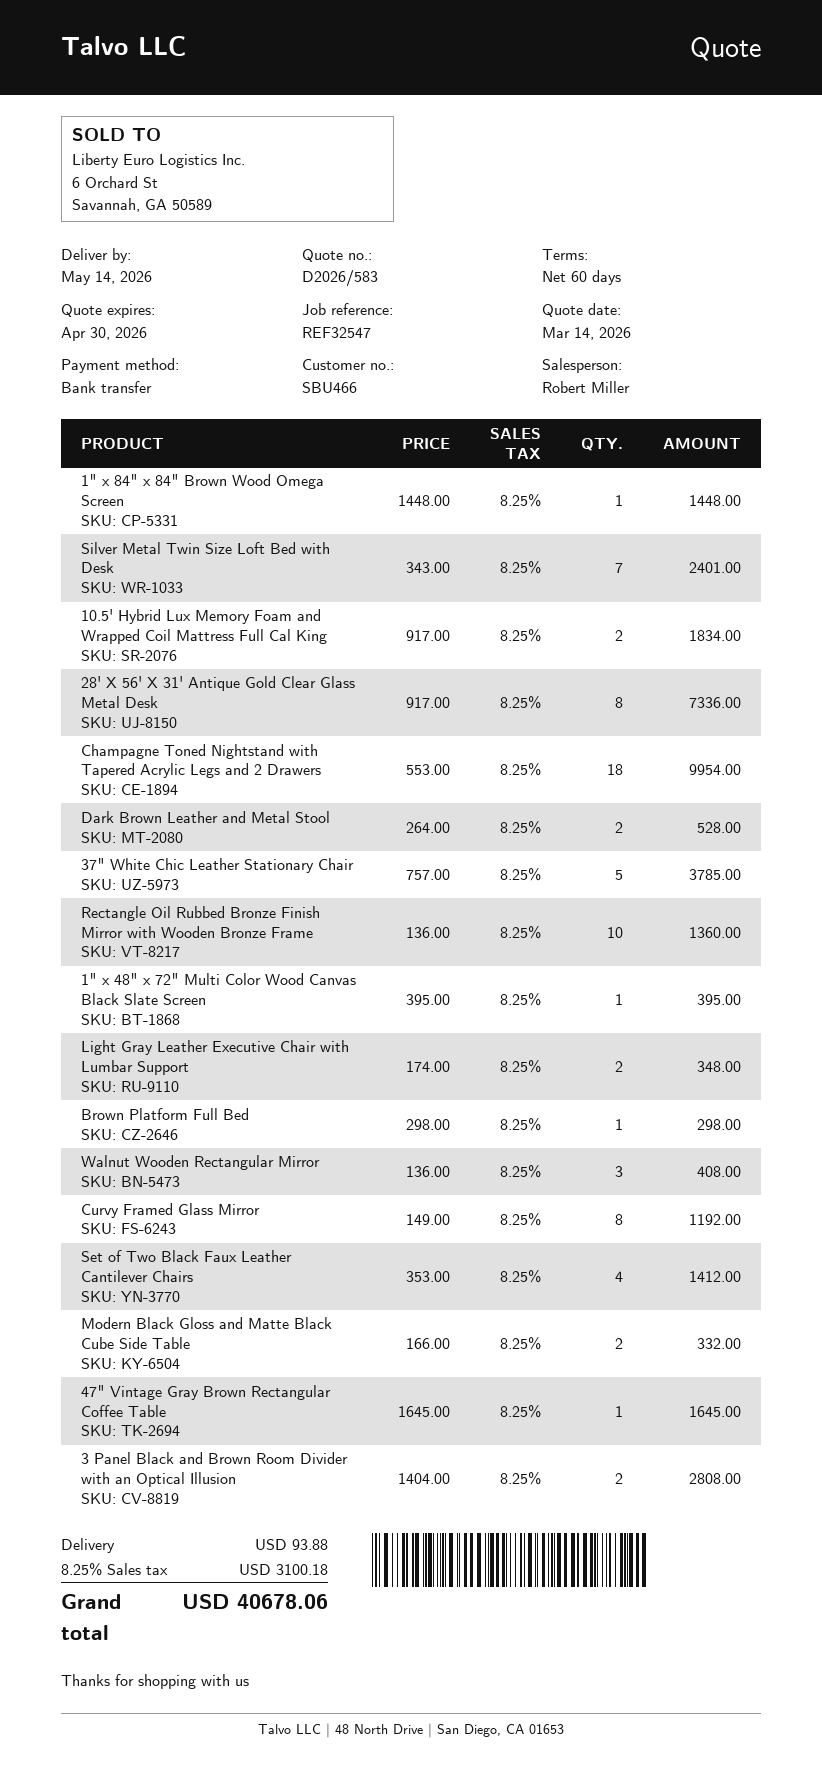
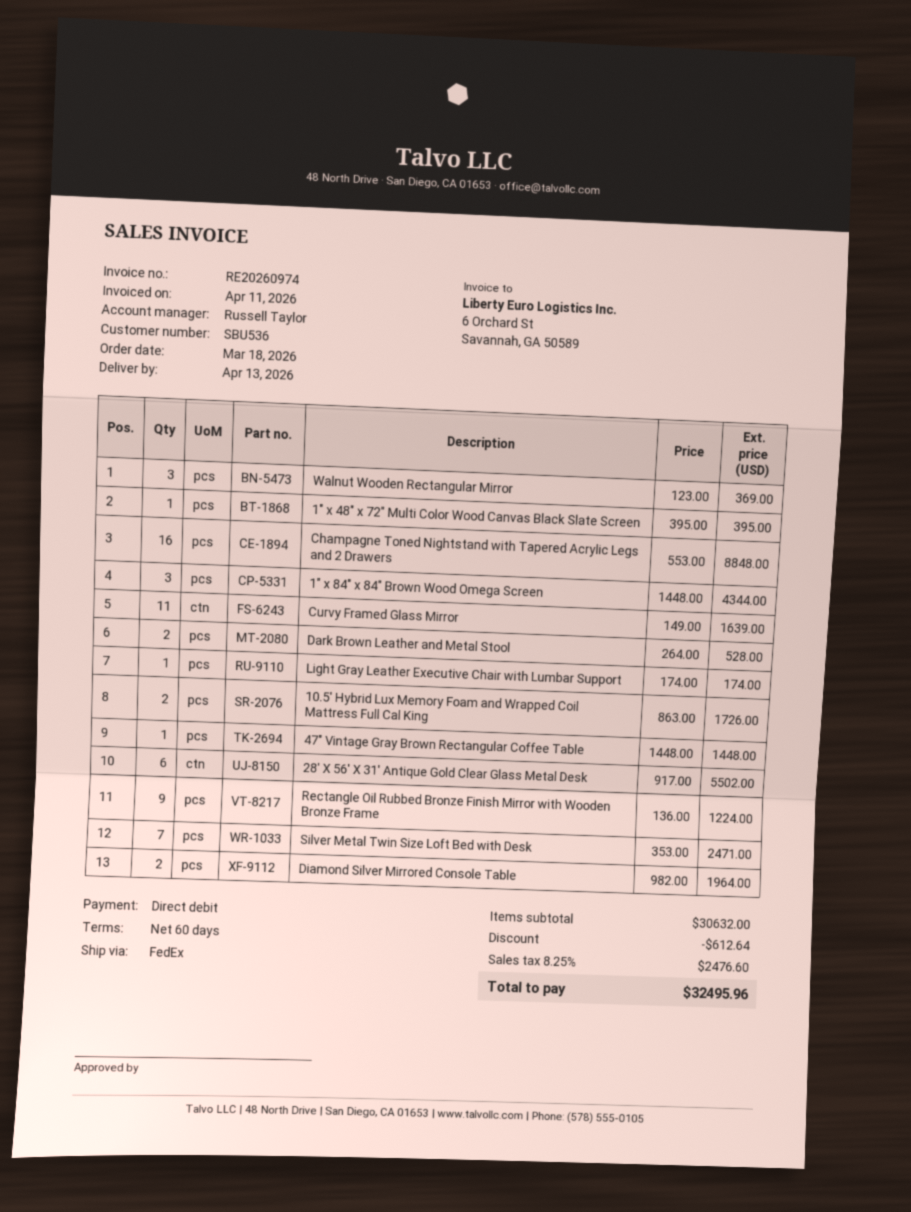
delivery date: 2026-05-14 -> 2026-04-13
customer number: SBU466 -> SBU536
sales rep: Robert Miller -> Russell Taylor
payment method: bank transfer -> direct debit
1" x 84" x 84" Brown Wood Omega Screen: 1 x 1448.00 = 1448.00 -> 3 x 1448.00 = 4344.00
Silver Metal Twin Size Loft Bed with Desk: 7 x 343.00 = 2401.00 -> 7 x 353.00 = 2471.00
10.5' Hybrid Lux Memory Foam and Wrapped Coil Mattress Full Cal King: 2 x 917.00 = 1834.00 -> 2 x 863.00 = 1726.00
28' X 56' X 31' Antique Gold Clear Glass Metal Desk: 8 x 917.00 = 7336.00 -> 6 x 917.00 = 5502.00
Champagne Toned Nightstand with Tapered Acrylic Legs and 2 Drawers: 18 x 553.00 = 9954.00 -> 16 x 553.00 = 8848.00
37" White Chic Leather Stationary Chair: 5 x 757.00 = 3785.00 -> none
Rectangle Oil Rubbed Bronze Finish Mirror with Wooden Bronze Frame: 10 x 136.00 = 1360.00 -> 9 x 136.00 = 1224.00
Light Gray Leather Executive Chair with Lumbar Support: 2 x 174.00 = 348.00 -> 1 x 174.00 = 174.00
Brown Platform Full Bed: 1 x 298.00 = 298.00 -> none
Walnut Wooden Rectangular Mirror: 3 x 136.00 = 408.00 -> 3 x 123.00 = 369.00
Curvy Framed Glass Mirror: 8 x 149.00 = 1192.00 -> 11 x 149.00 = 1639.00
Set of Two Black Faux Leather Cantilever Chairs: 4 x 353.00 = 1412.00 -> none
Modern Black Gloss and Matte Black Cube Side Table: 2 x 166.00 = 332.00 -> none
47" Vintage Gray Brown Rectangular Coffee Table: 1 x 1645.00 = 1645.00 -> 1 x 1448.00 = 1448.00
3 Panel Black and Brown Room Divider with an Optical Illusion: 2 x 1404.00 = 2808.00 -> none
Diamond Silver Mirrored Console Table: none -> 2 x 982.00 = 1964.00
discount: none -> 612.64
shipping: 93.88 -> none
tax: 8.25% = 3100.18 -> 8.25% = 2476.60
total: 40678.06 -> 32495.96

